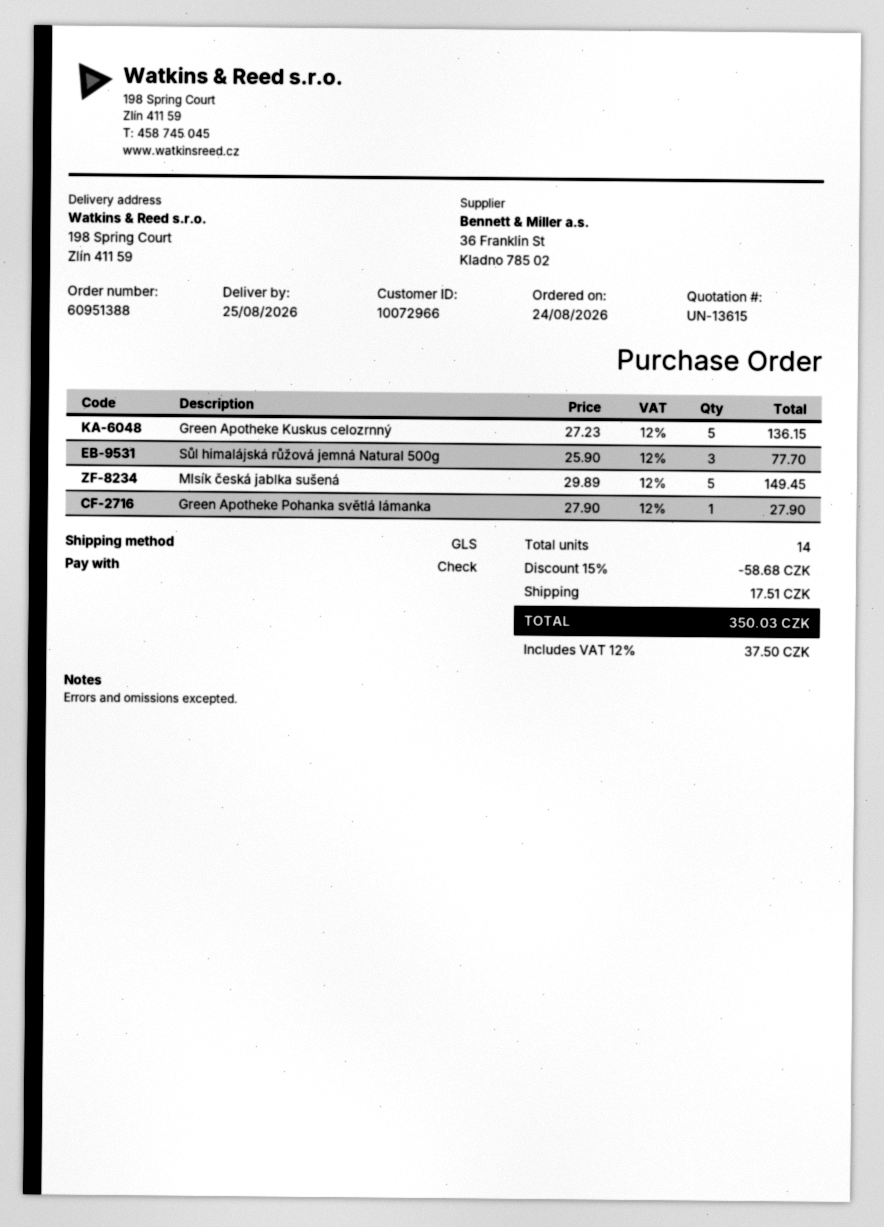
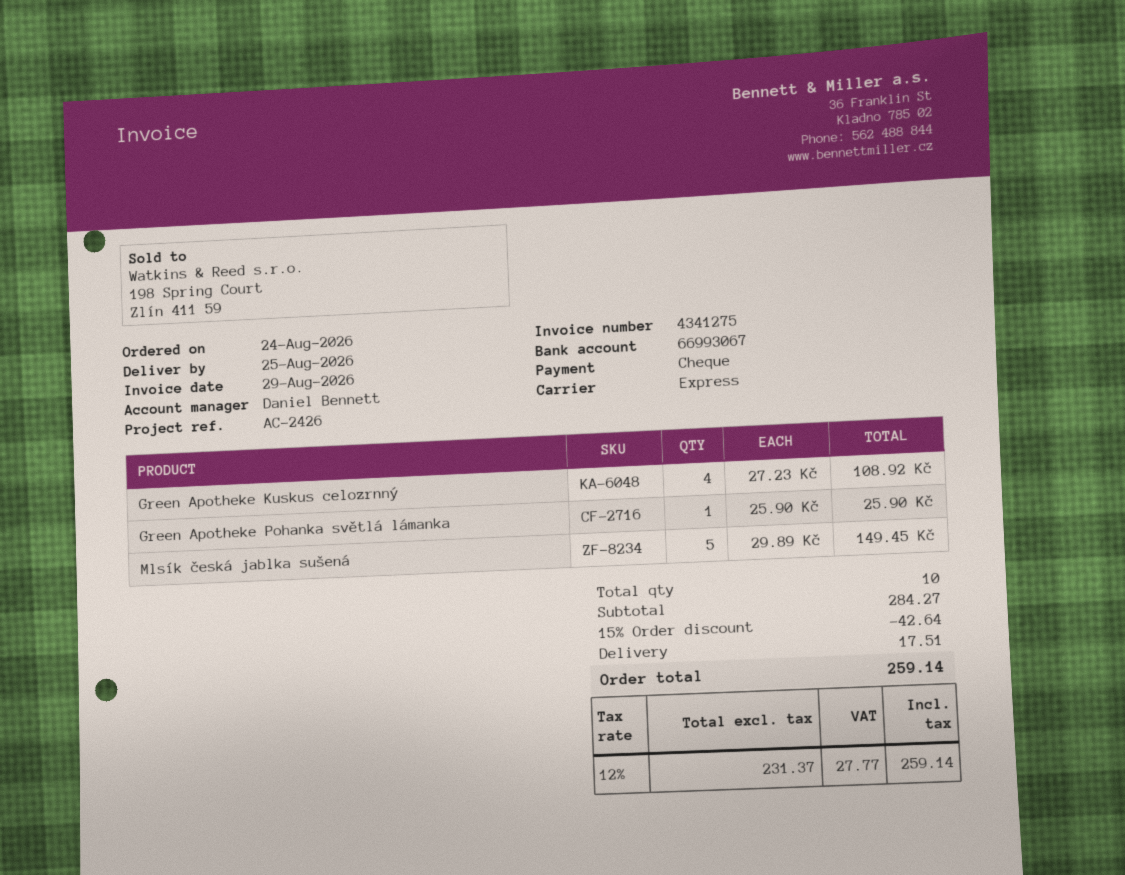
shipping method: GLS -> express
Green Apotheke Kuskus celozrnný: 5 x 27.23 = 136.15 -> 4 x 27.23 = 108.92
Sůl himalájská růžová jemná Natural 500g: 3 x 25.90 = 77.70 -> none
Green Apotheke Pohanka světlá lámanka: 1 x 27.90 = 27.90 -> 1 x 25.90 = 25.90
total quantity: 14 -> 10
discount: 15% = 58.68 -> 15% = 42.64
tax: 12% = 37.50 -> 12% = 27.77
total: 350.03 -> 259.14

